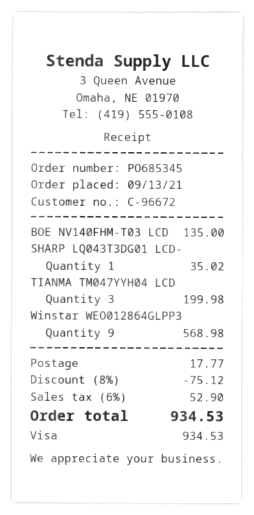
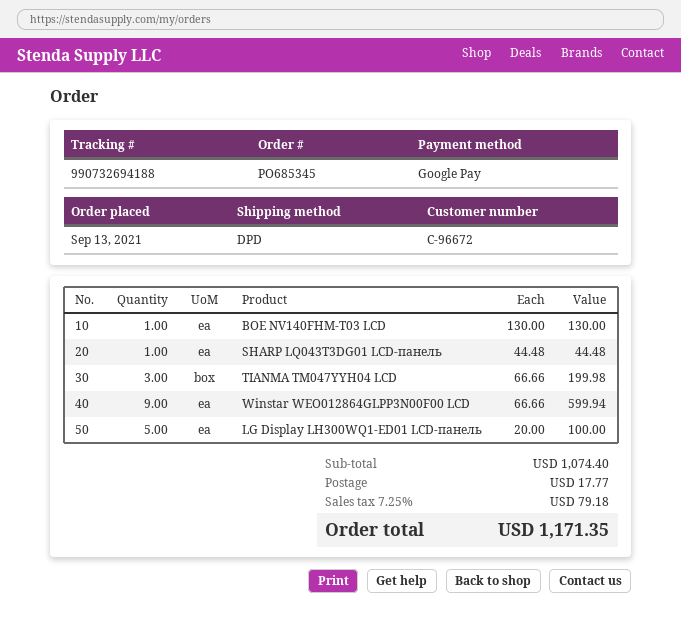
payment method: Visa -> Google Pay
BOE NV140FHM-T03 LCD: 1 for 135.00 -> 1 for 130.00
SHARP LQ043T3DG01 LCD-: 1 for 35.02 -> 1 for 44.48
Winstar WEO012864GLPP3: 9 for 568.98 -> 9 for 599.94
LG Display LH300WQ1-ED01 LCD-панель: none -> 5 for 100.00
discount: 8% = 75.12 -> none
tax: 6% = 52.90 -> 7.25% = 79.18
total: 934.53 -> 1171.35

